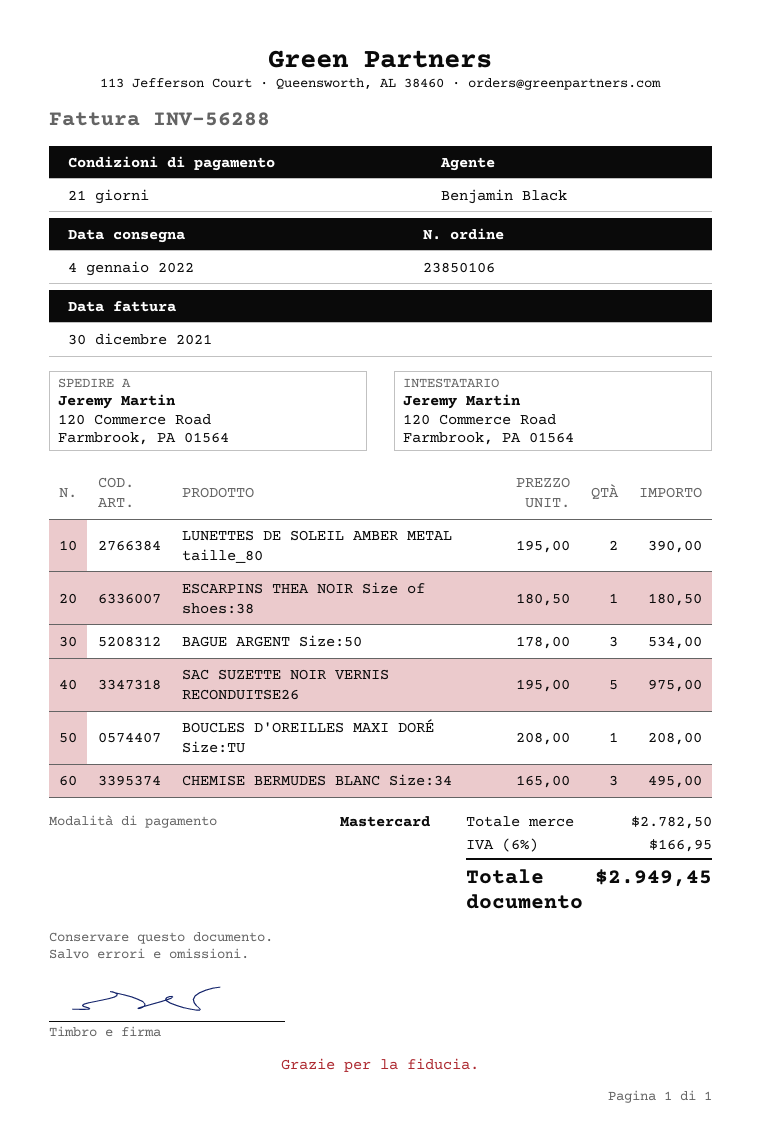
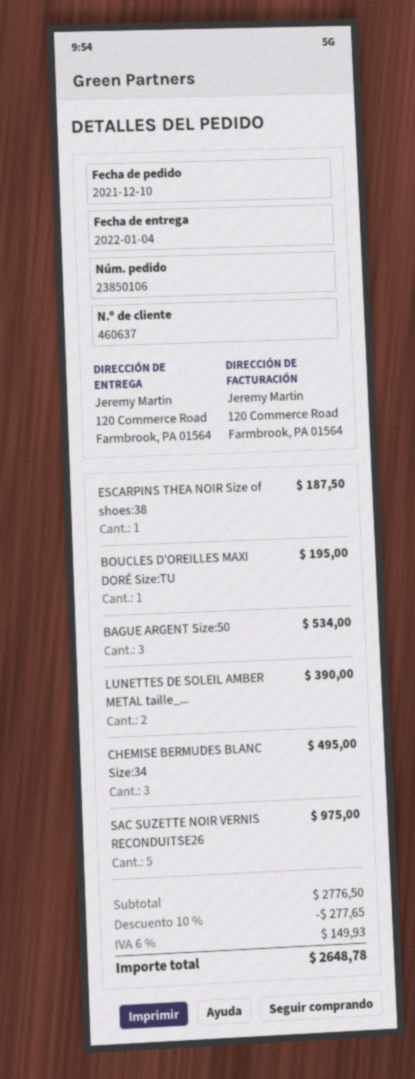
ESCARPINS THEA NOIR Size of shoes:38: 1 for 180.50 -> 1 for 187.50
BOUCLES D'OREILLES MAXI DORÉ Size:TU: 1 for 208.00 -> 1 for 195.00
subtotal: 2782.50 -> 2776.50
discount: none -> 10% = 277.65
tax: 6% = 166.95 -> 6% = 149.93
total: 2949.45 -> 2648.78

